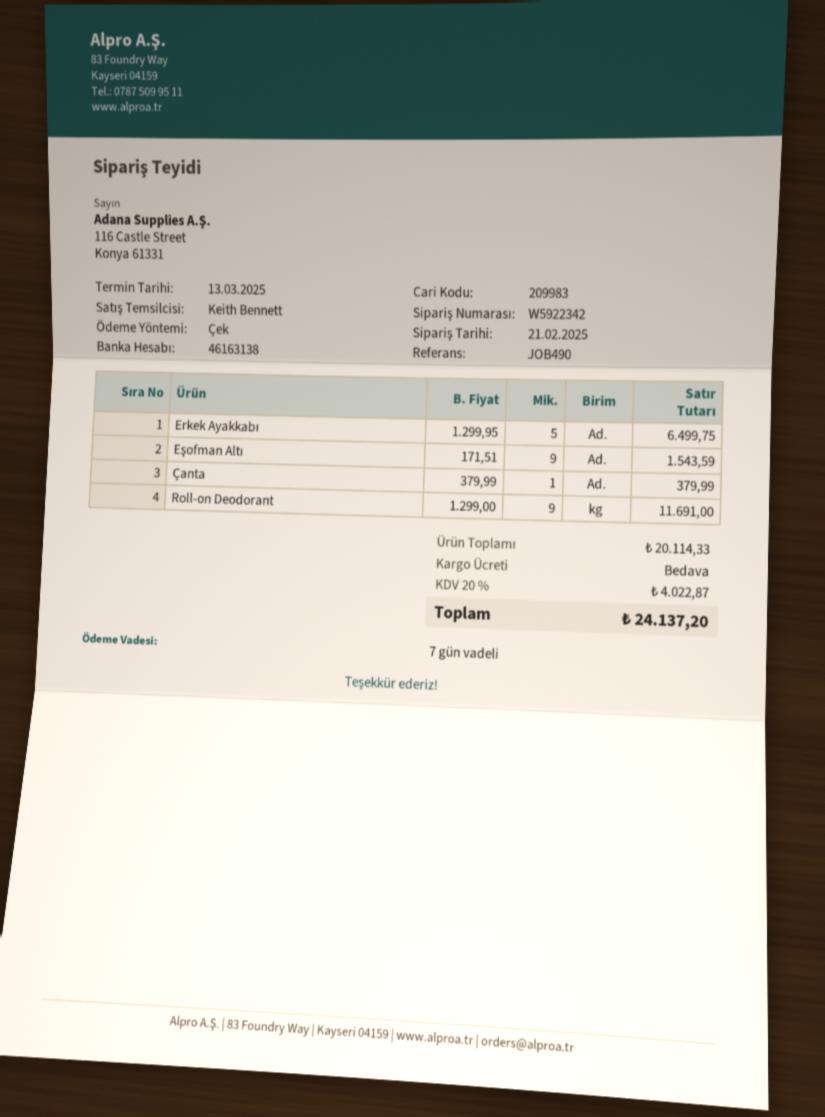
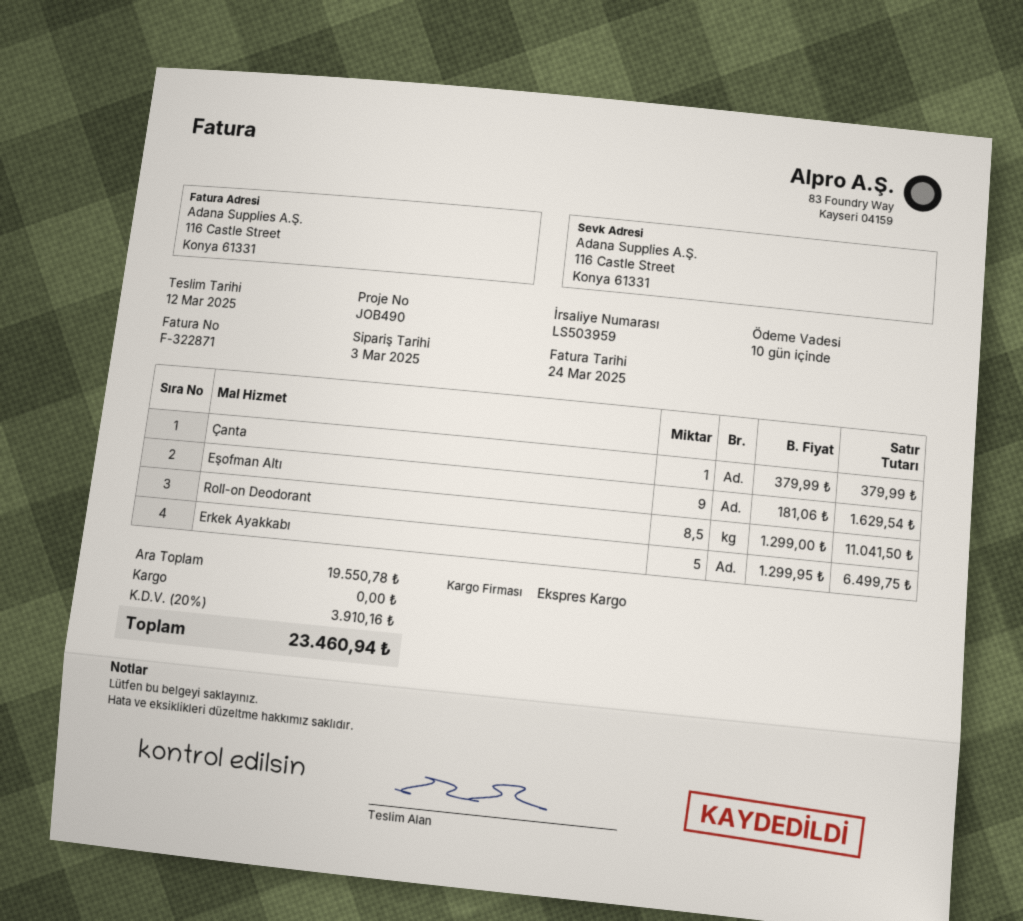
order date: 2025-02-21 -> 2025-03-03
delivery date: 2025-03-13 -> 2025-03-12
payment terms: 7 days -> 10 days
Eşofman Altı: 9 x 171.51 = 1543.59 -> 9 x 181.06 = 1629.54
Roll-on Deodorant: 9 x 1299.00 = 11691.00 -> 8.5 x 1299.00 = 11041.50
subtotal: 20114.33 -> 19550.78
tax: 20% = 4022.87 -> 20% = 3910.16
total: 24137.20 -> 23460.94

